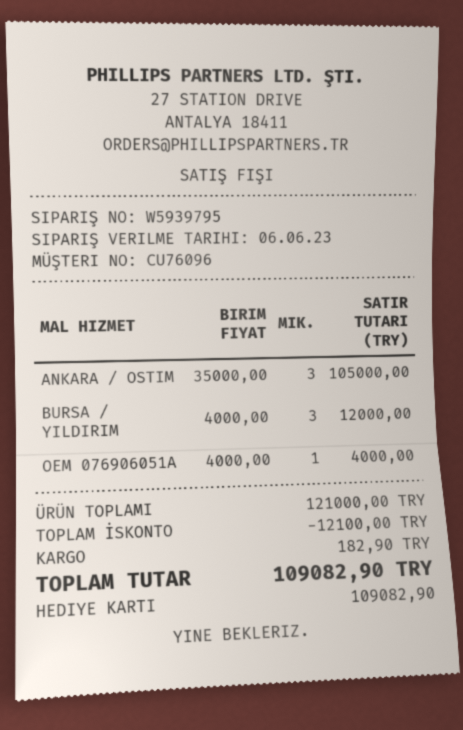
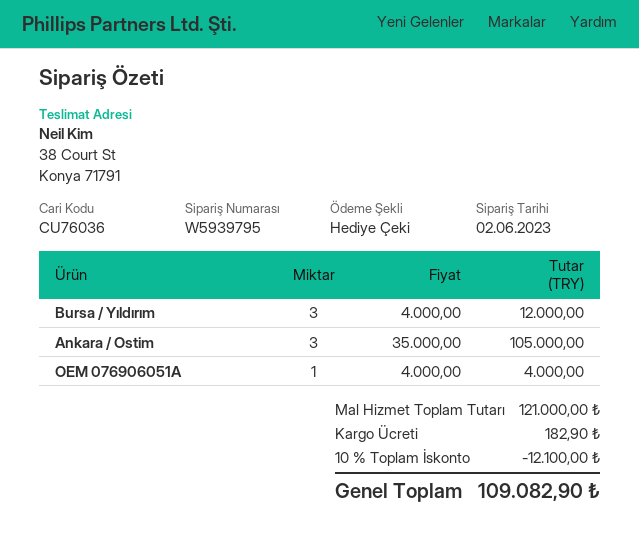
order date: 2023-06-06 -> 2023-06-02
customer number: CU76096 -> CU76036

